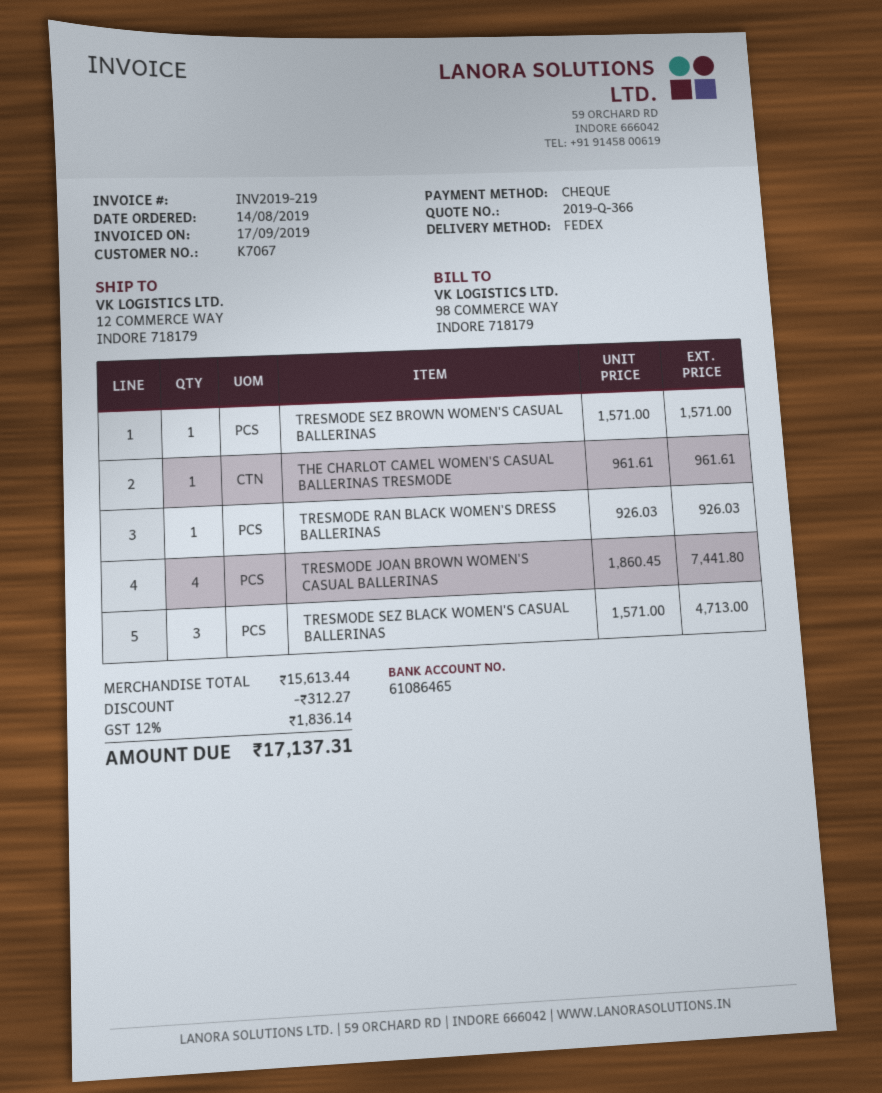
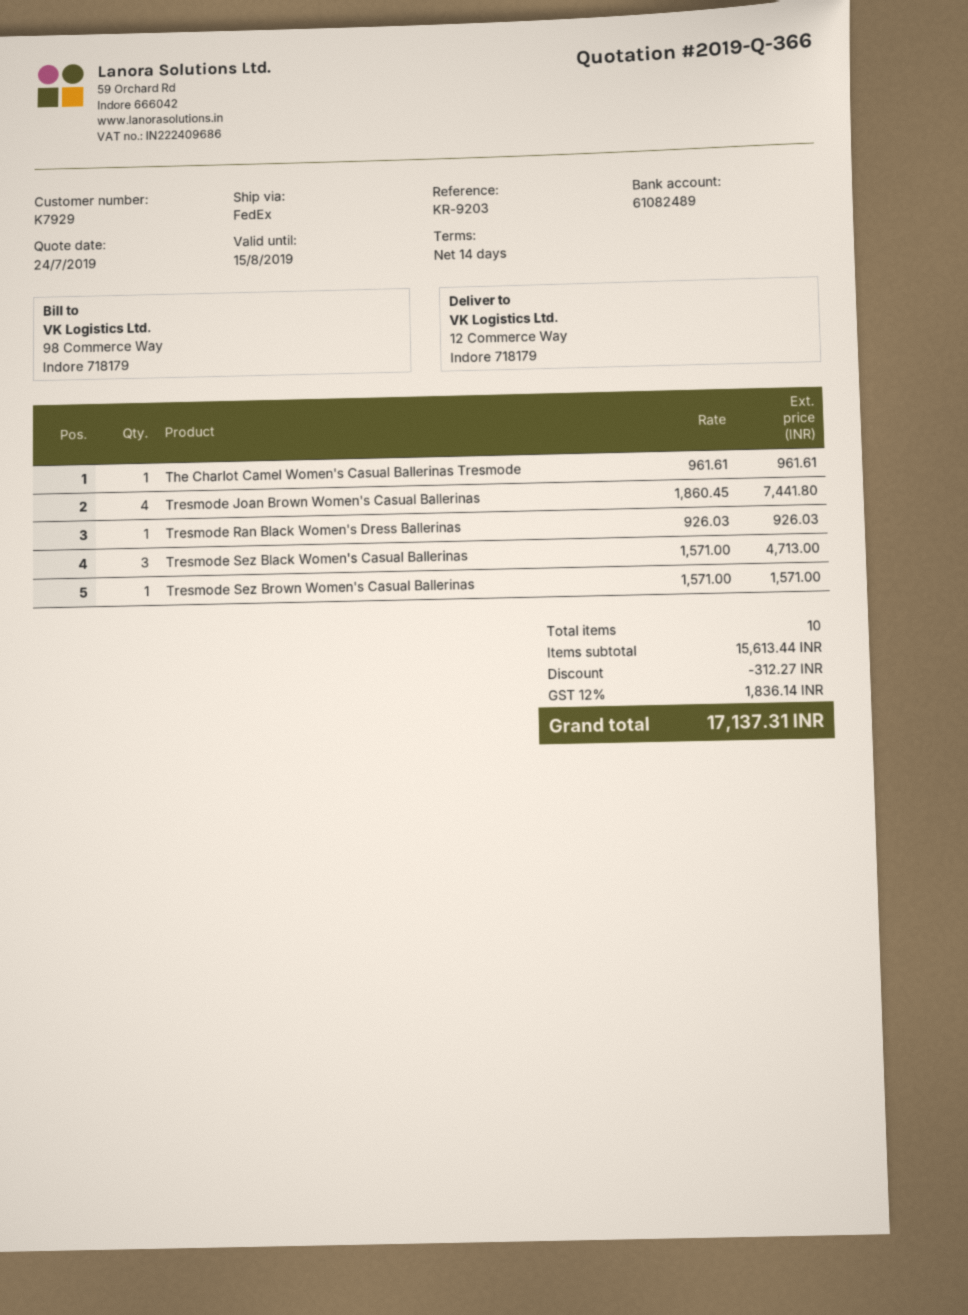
customer number: K7067 -> K7929
bank account: 61086465 -> 61082489

